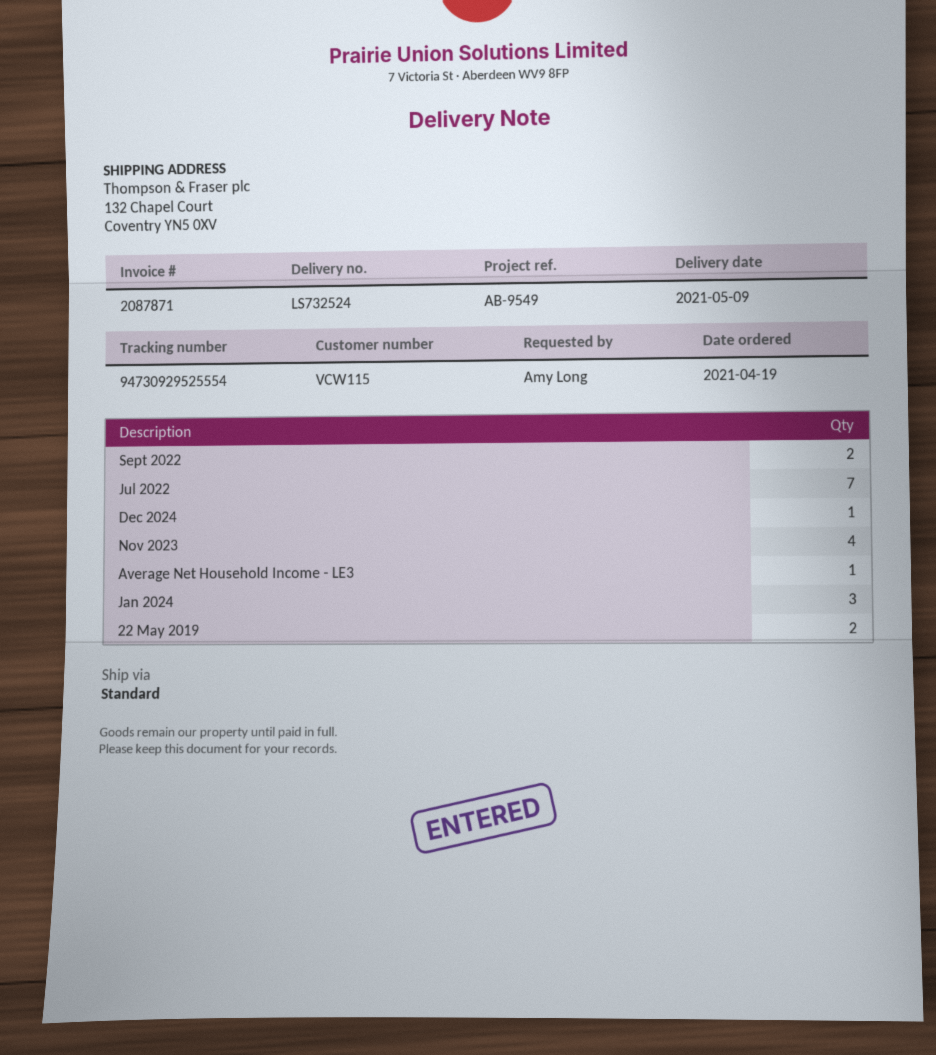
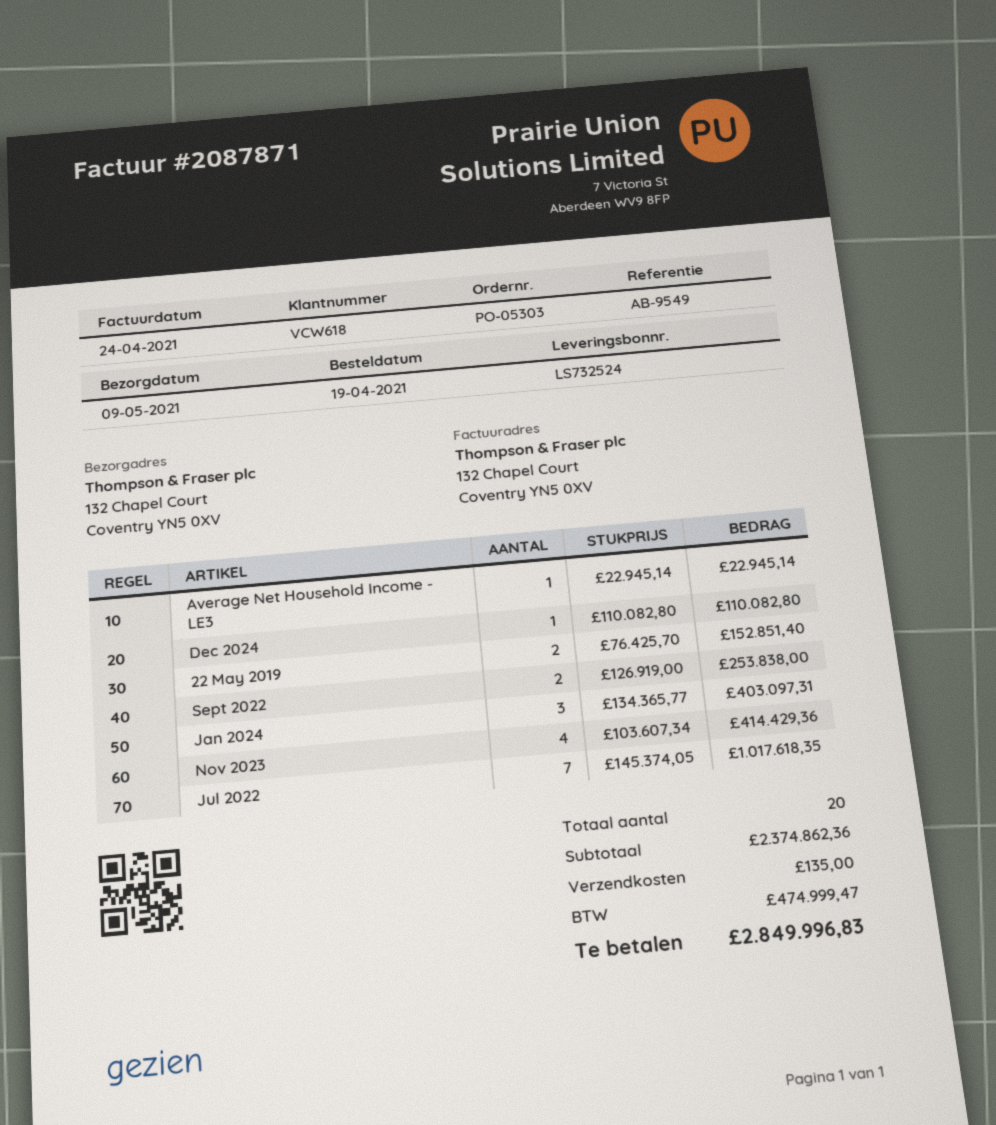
customer number: VCW115 -> VCW618

